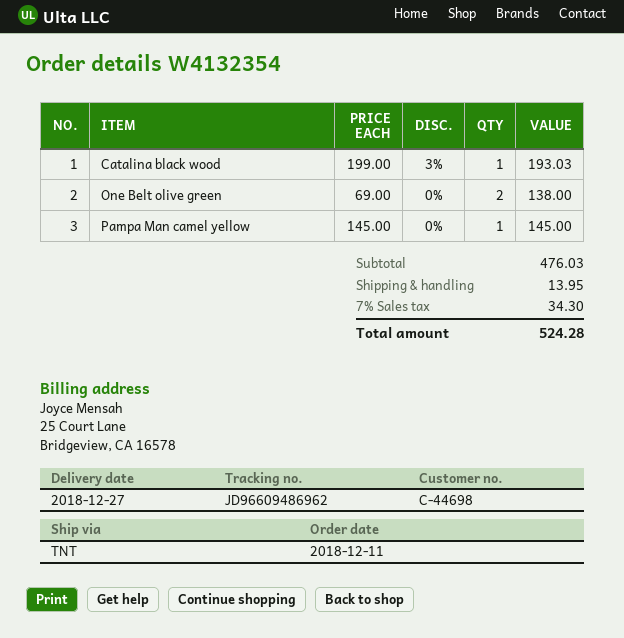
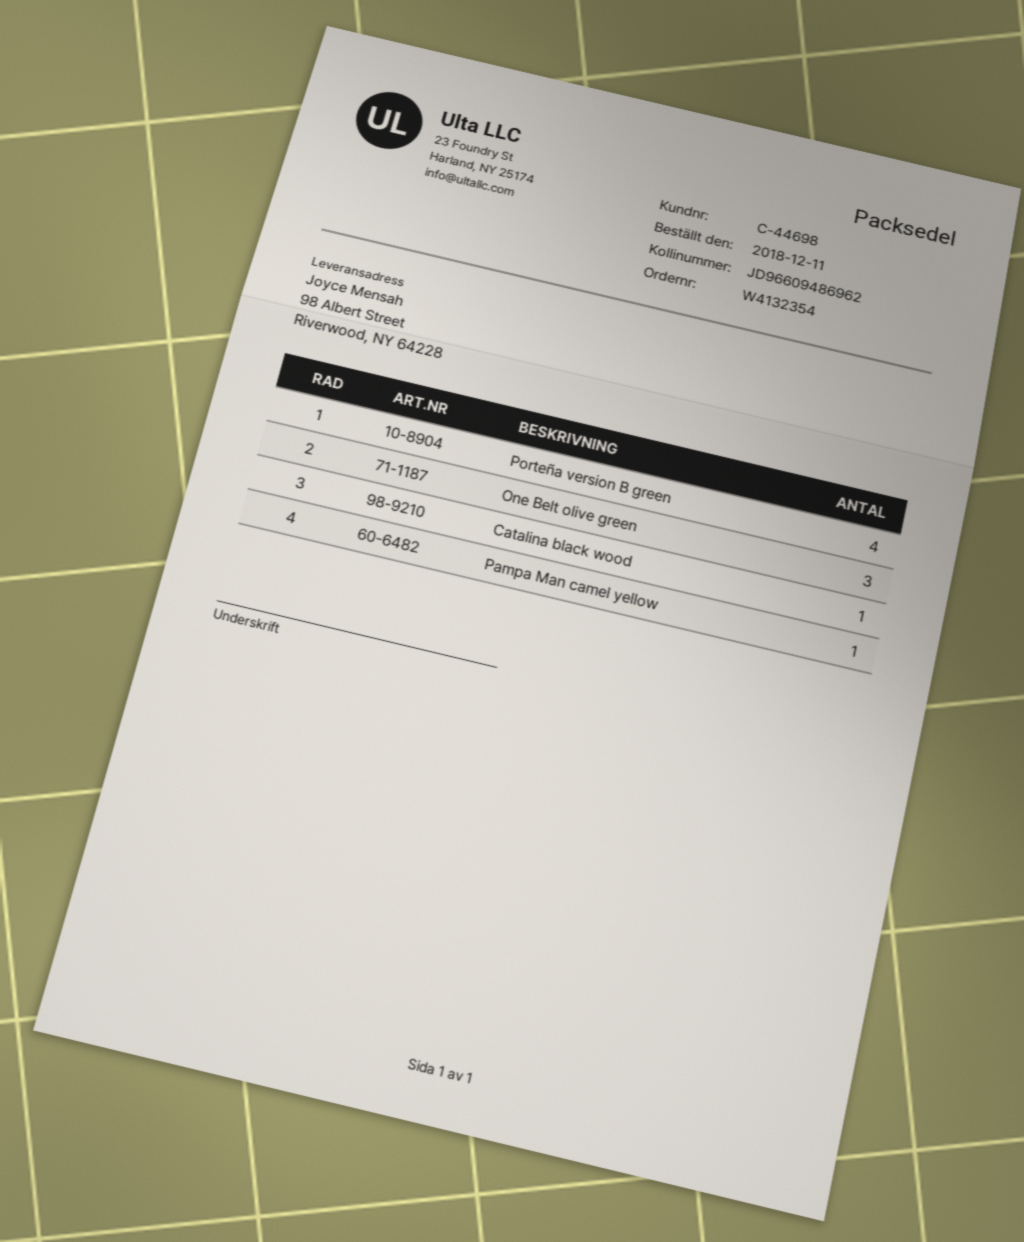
One Belt olive green: 2 -> 3
Porteña version B green: none -> 4

